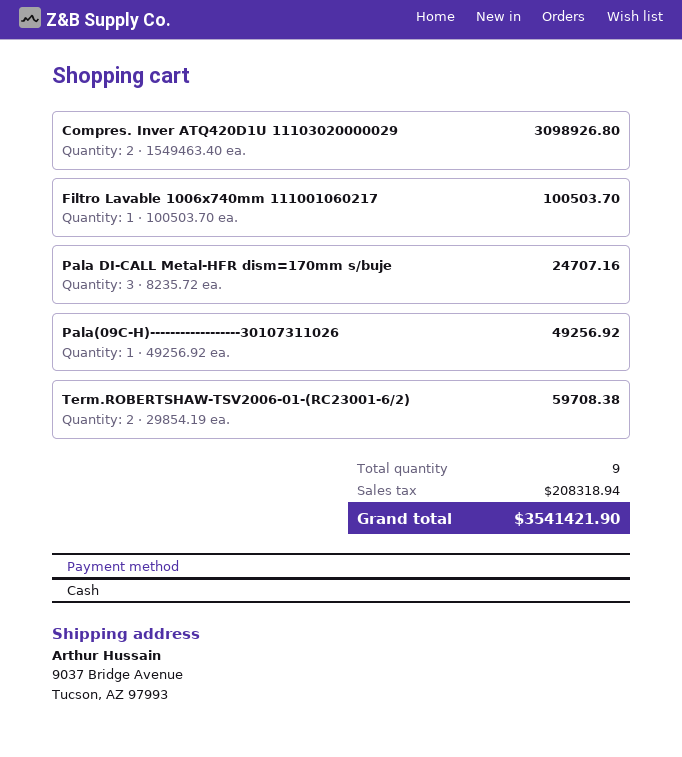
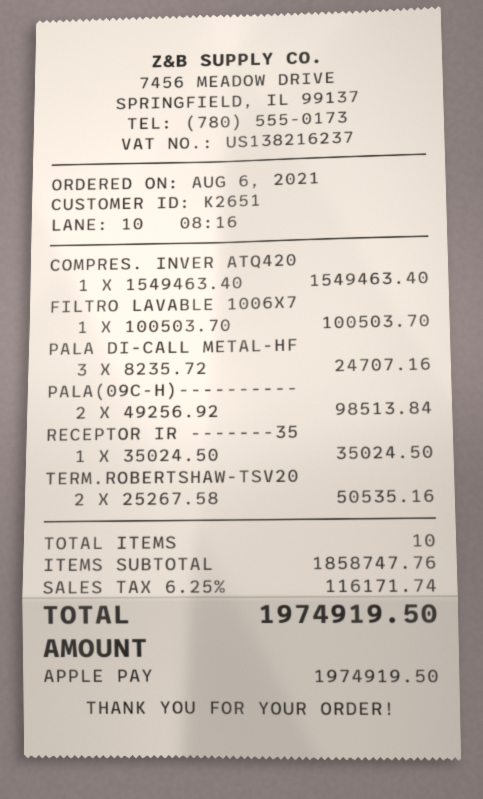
payment method: cash -> Apple Pay
Compres. Inver ATQ420D1U 11103020000029: 2 x 1549463.40 = 3098926.80 -> 1 x 1549463.40 = 1549463.40
Pala(09C-H)------------------30107311026: 1 x 49256.92 = 49256.92 -> 2 x 49256.92 = 98513.84
Term.ROBERTSHAW-TSV2006-01-(RC23001-6/2): 2 x 29854.19 = 59708.38 -> 2 x 25267.58 = 50535.16
RECEPTOR IR -------35: none -> 1 x 35024.50 = 35024.50
total quantity: 9 -> 10
tax: 208318.94 -> 116171.74
total: 3541421.90 -> 1974919.50

